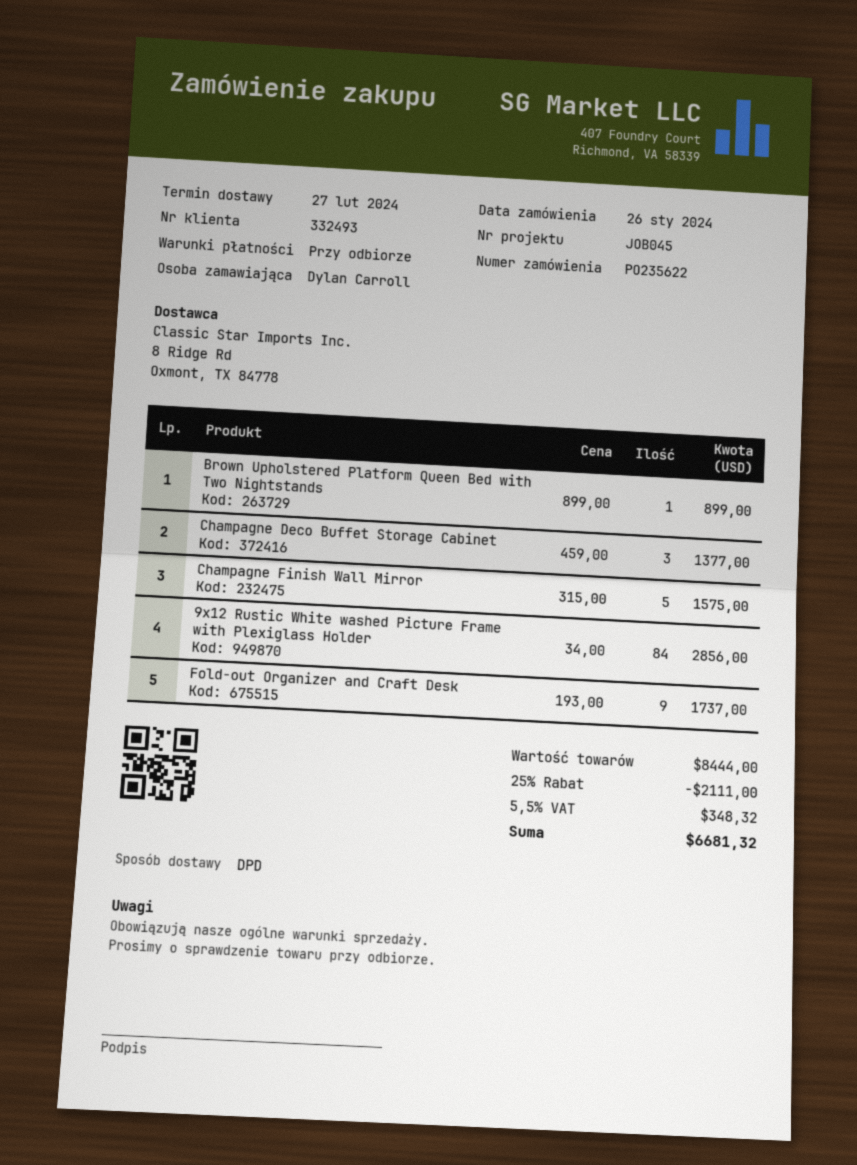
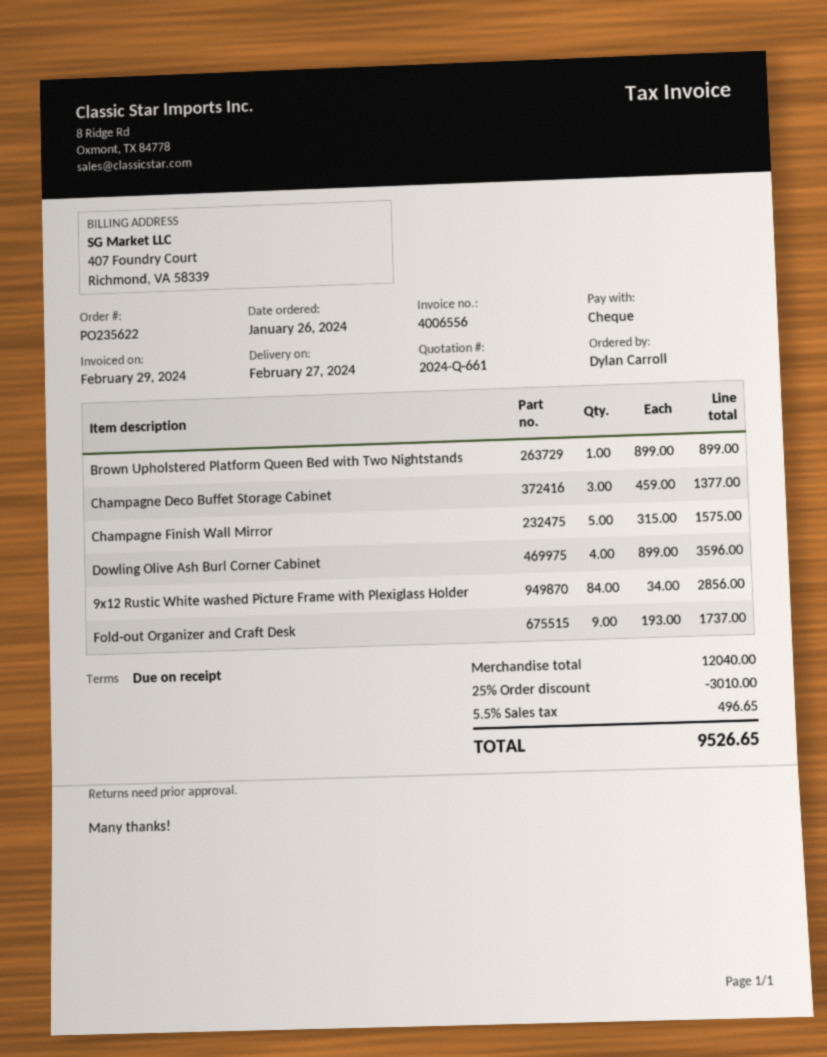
Dowling Olive Ash Burl Corner Cabinet: none -> 4 x 899.00 = 3596.00
subtotal: 8444.00 -> 12040.00
discount: 25% = 2111.00 -> 25% = 3010.00
tax: 5.5% = 348.32 -> 5.5% = 496.65
total: 6681.32 -> 9526.65

